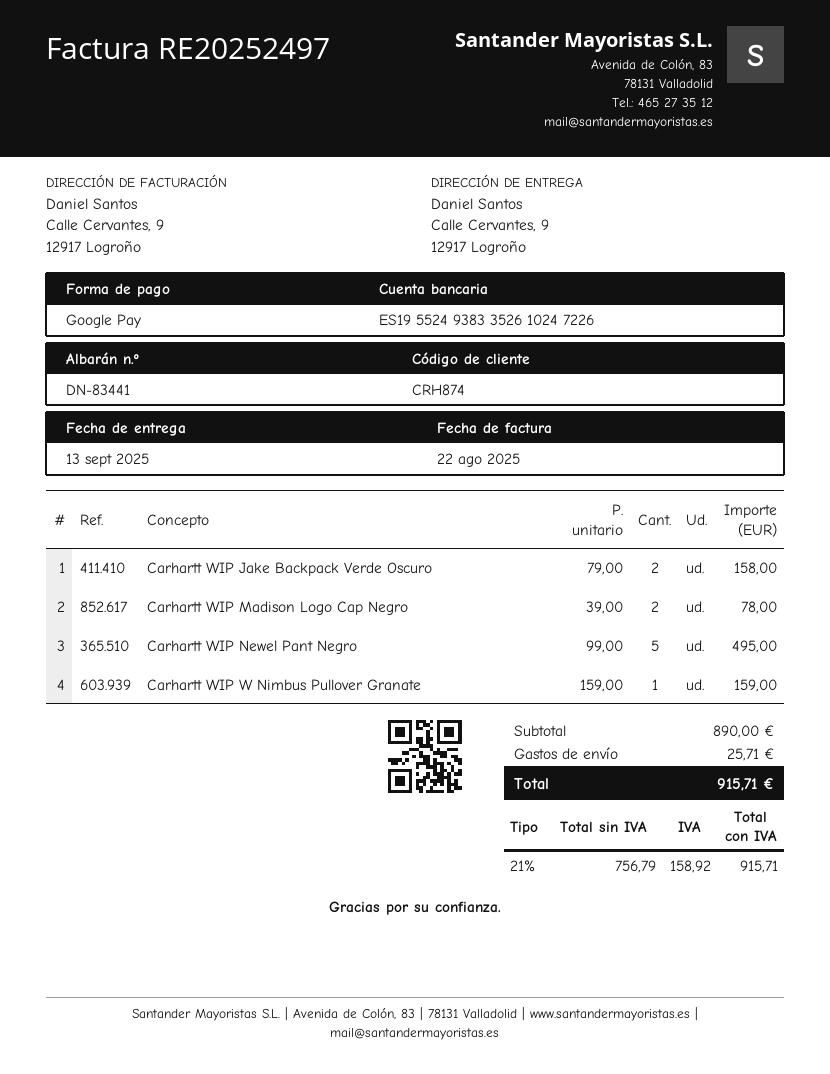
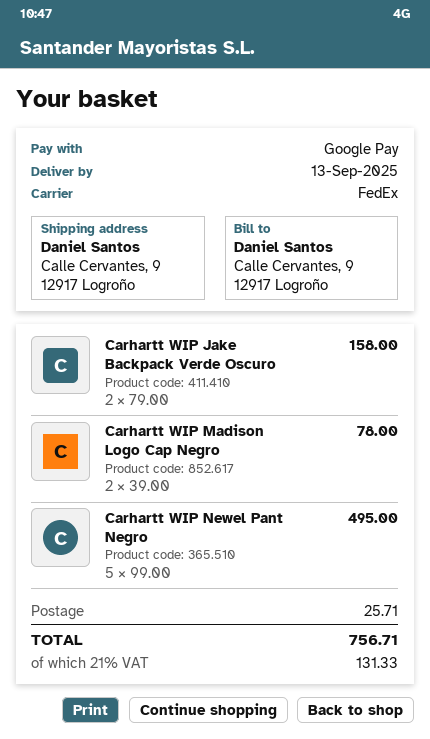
Carhartt WIP W Nimbus Pullover Granate: 1 x 159.00 = 159.00 -> none
tax: 21% = 158.92 -> 21% = 131.33
total: 915.71 -> 756.71

